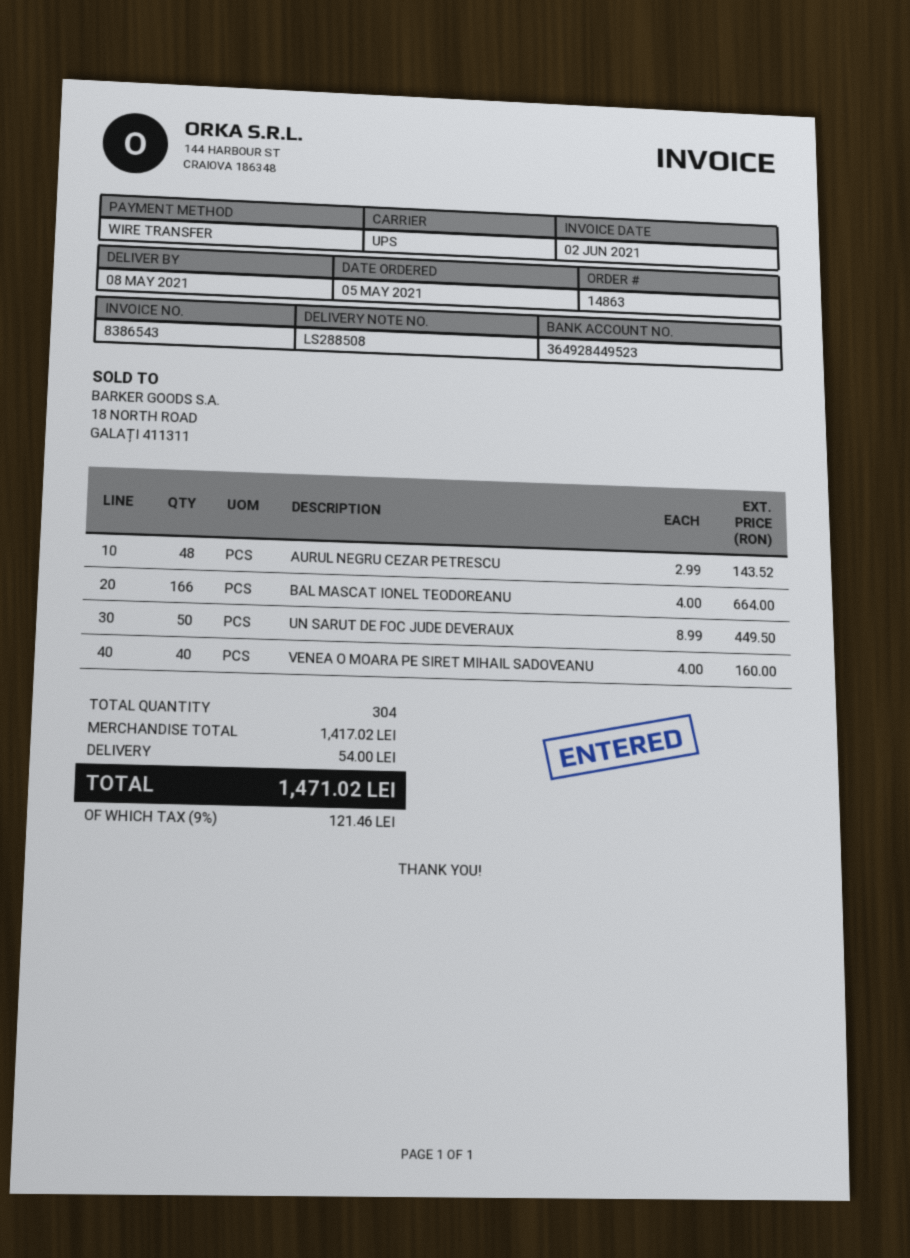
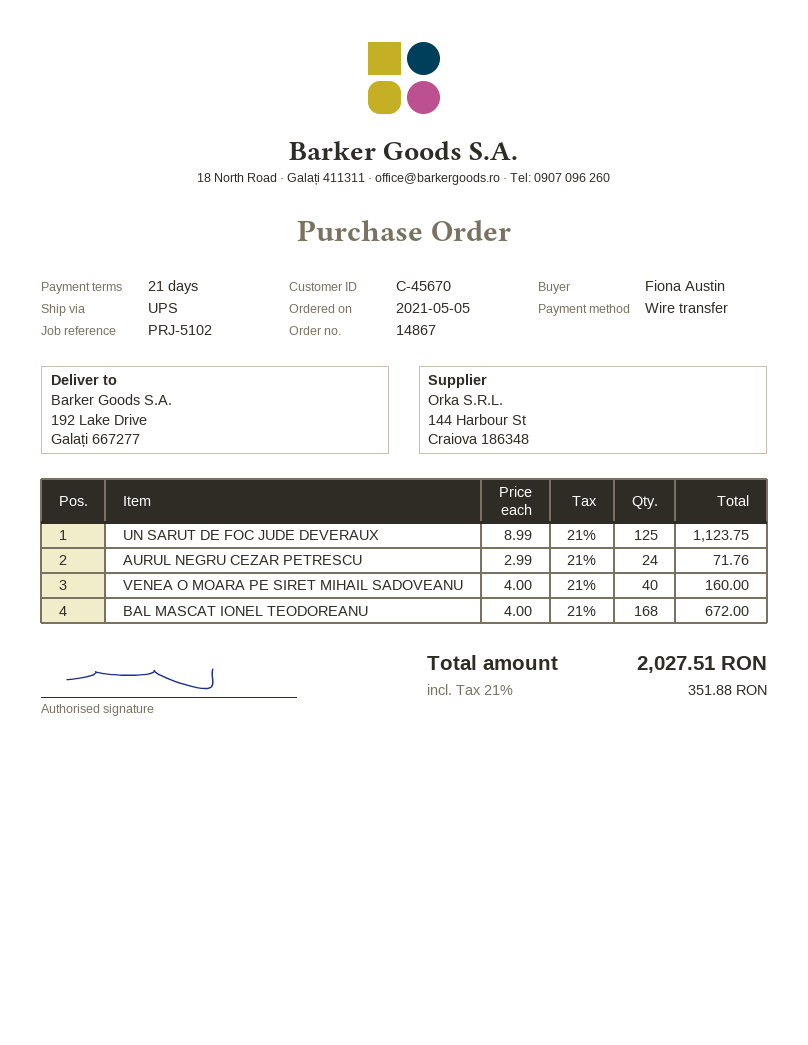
order number: 14863 -> 14867
AURUL NEGRU CEZAR PETRESCU: 48 x 2.99 = 143.52 -> 24 x 2.99 = 71.76
BAL MASCAT IONEL TEODOREANU: 166 x 4.00 = 664.00 -> 168 x 4.00 = 672.00
UN SARUT DE FOC JUDE DEVERAUX: 50 x 8.99 = 449.50 -> 125 x 8.99 = 1123.75
shipping: 54.00 -> none
tax: 9% = 121.46 -> 21% = 351.88
total: 1471.02 -> 2027.51

